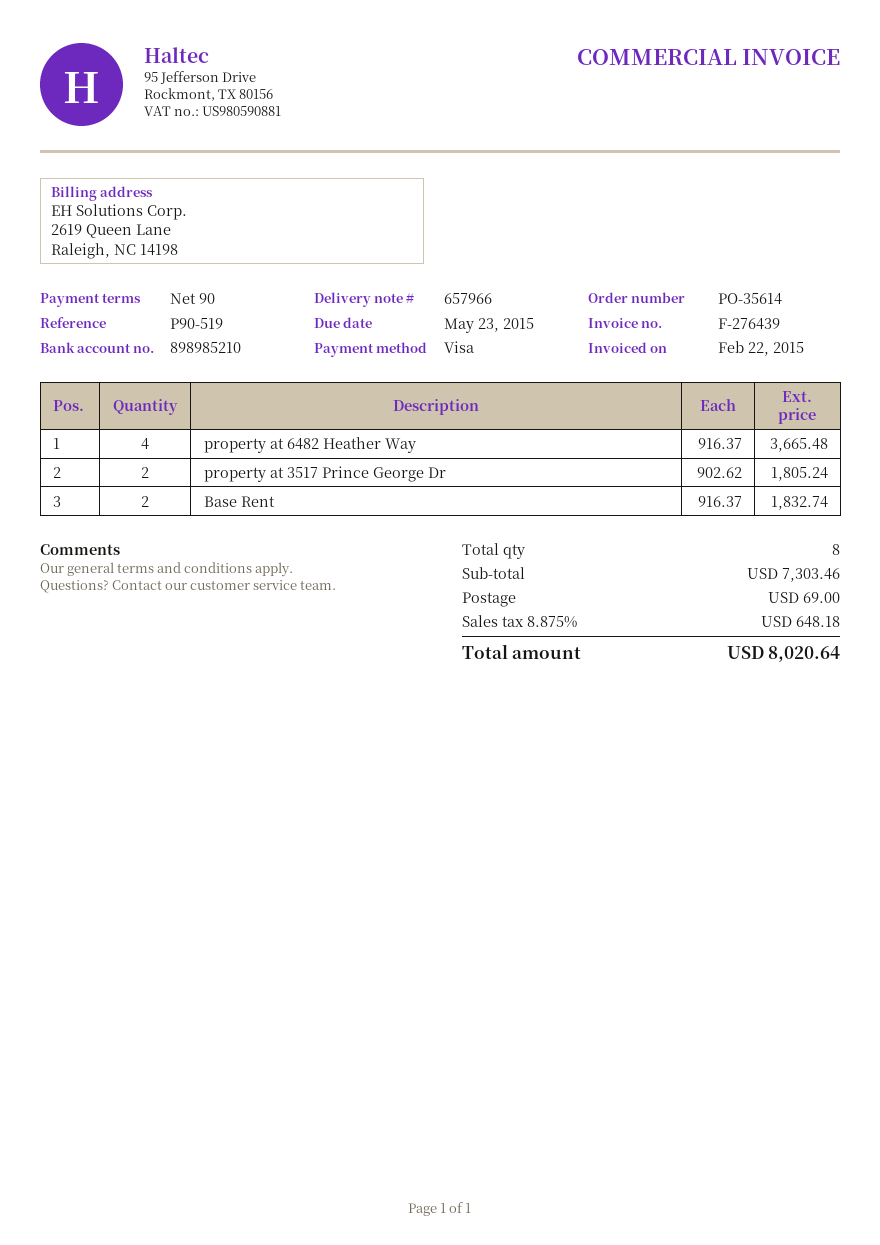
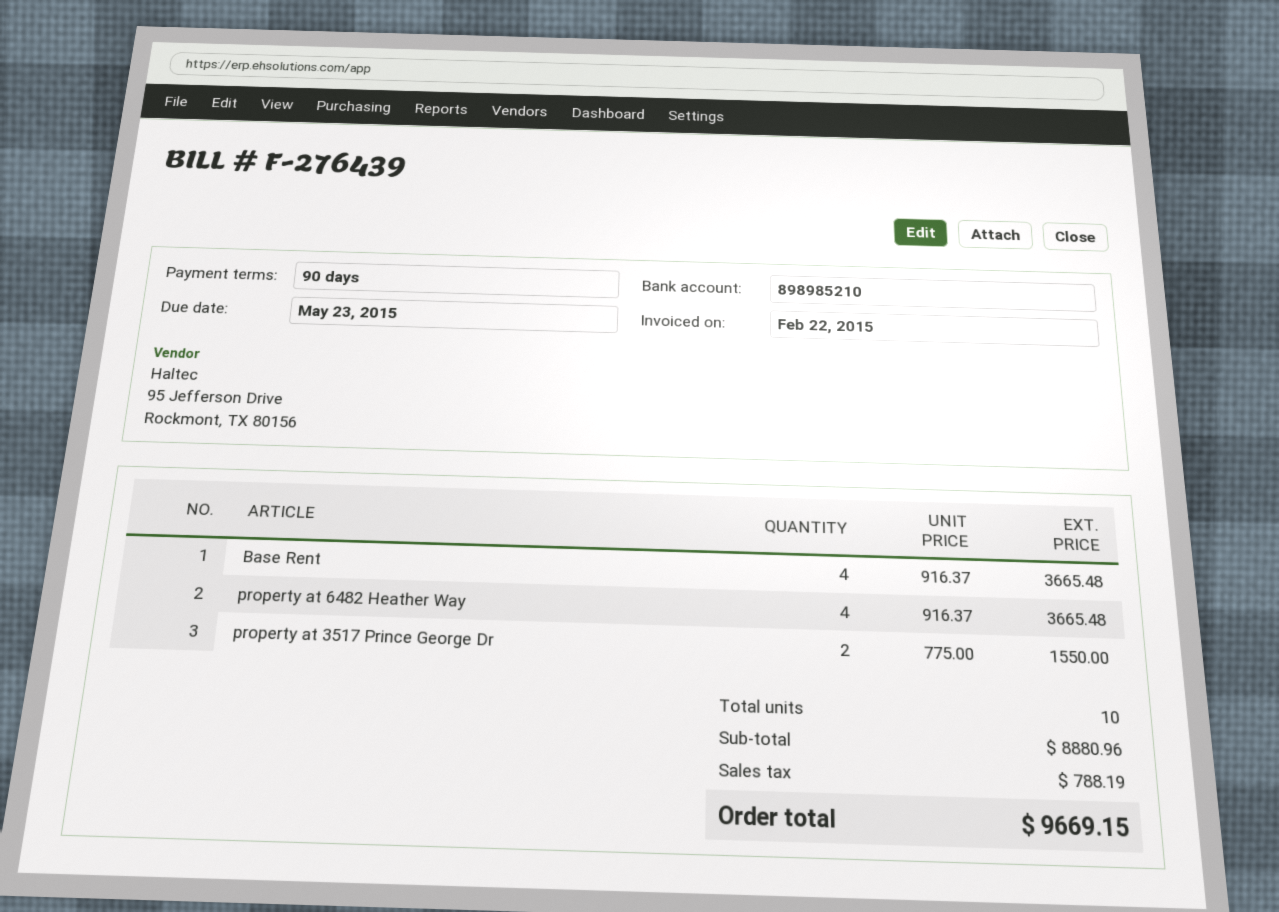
property at 3517 Prince George Dr: 2 x 902.62 = 1805.24 -> 2 x 775.00 = 1550.00
Base Rent: 2 x 916.37 = 1832.74 -> 4 x 916.37 = 3665.48
total quantity: 8 -> 10
subtotal: 7303.46 -> 8880.96
shipping: 69.00 -> none
tax: 648.18 -> 788.19
total: 8020.64 -> 9669.15

